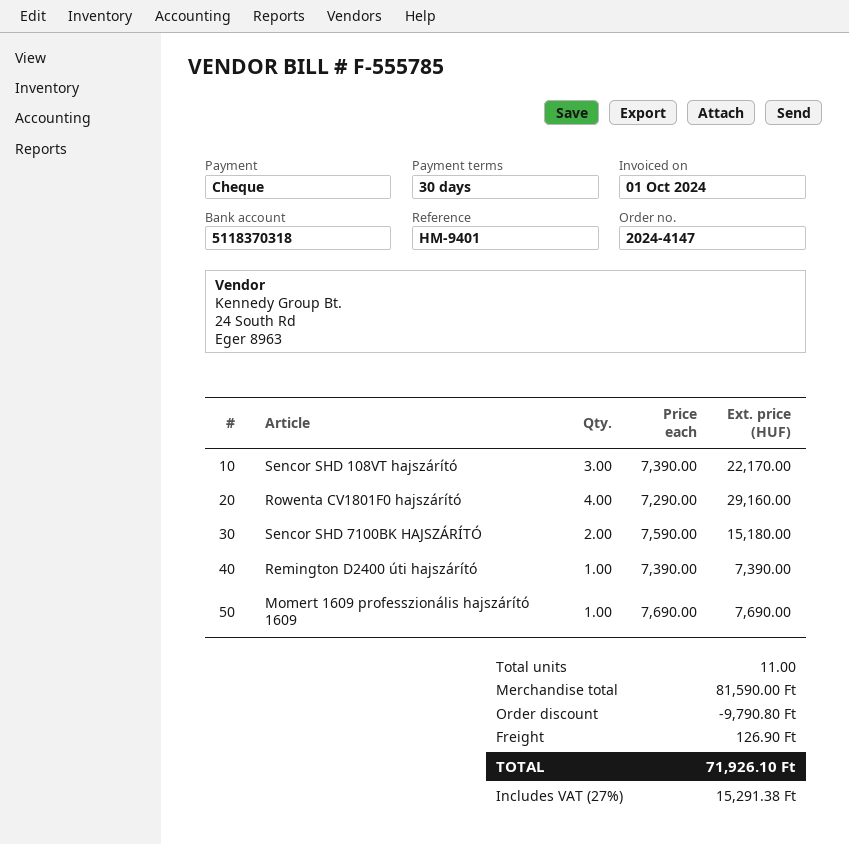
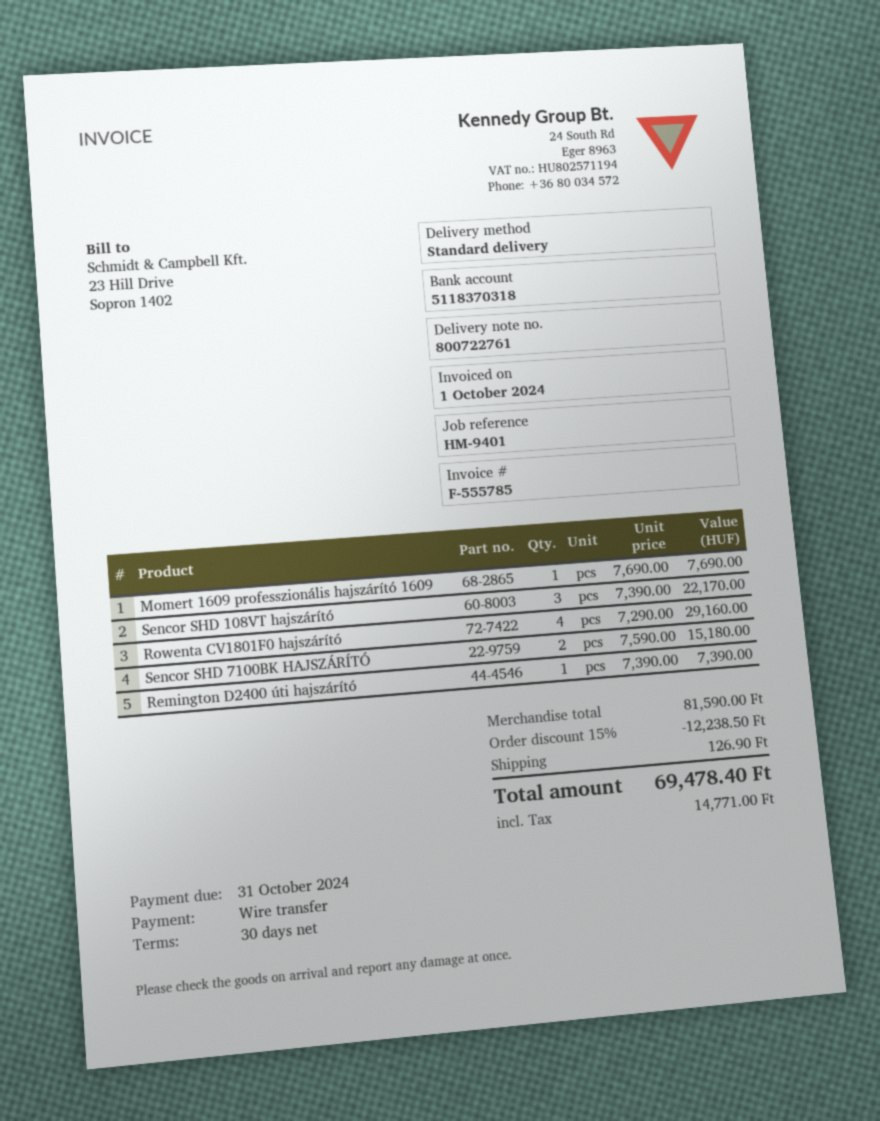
payment method: cheque -> bank transfer
discount: 9790.80 -> 12238.50
tax: 15291.38 -> 14771.00
total: 71926.10 -> 69478.40

